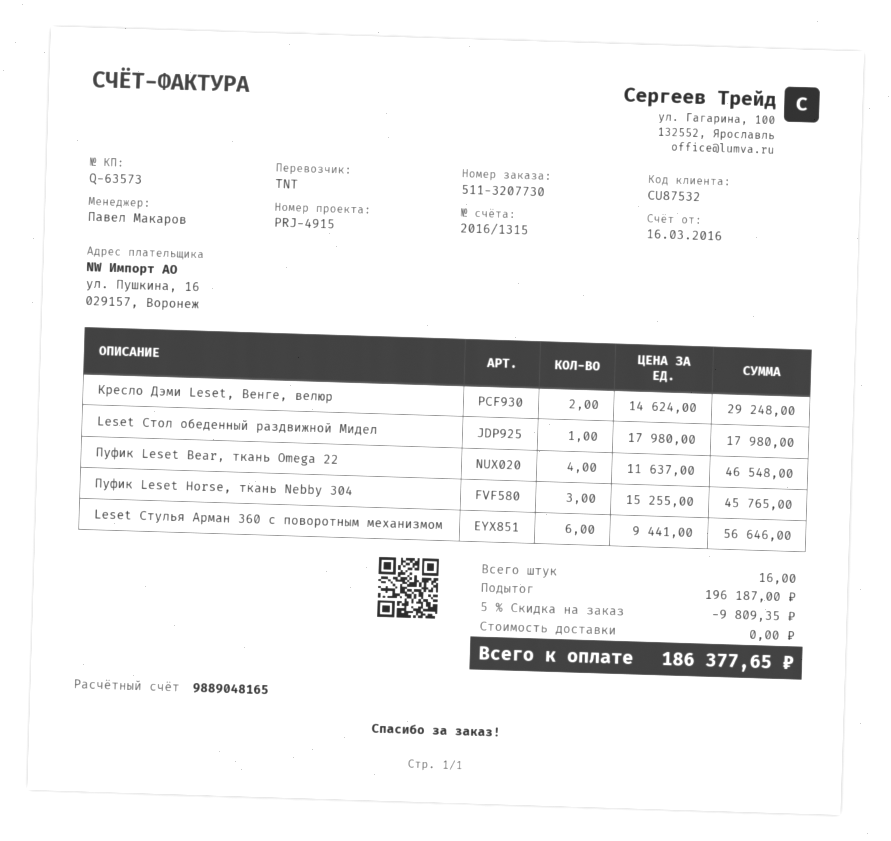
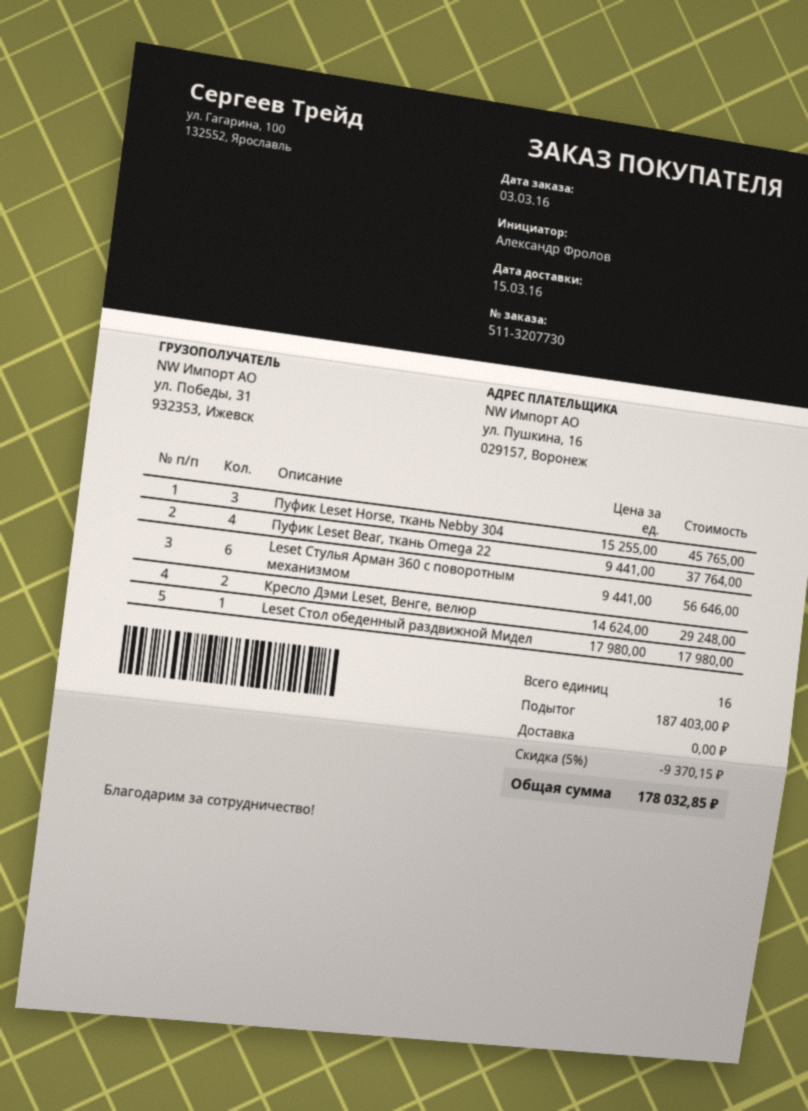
Пуфик Leset Bear, ткань Omega 22: 4 x 11637.00 = 46548.00 -> 4 x 9441.00 = 37764.00
subtotal: 196187.00 -> 187403.00
discount: 5% = 9809.35 -> 5% = 9370.15
total: 186377.65 -> 178032.85

